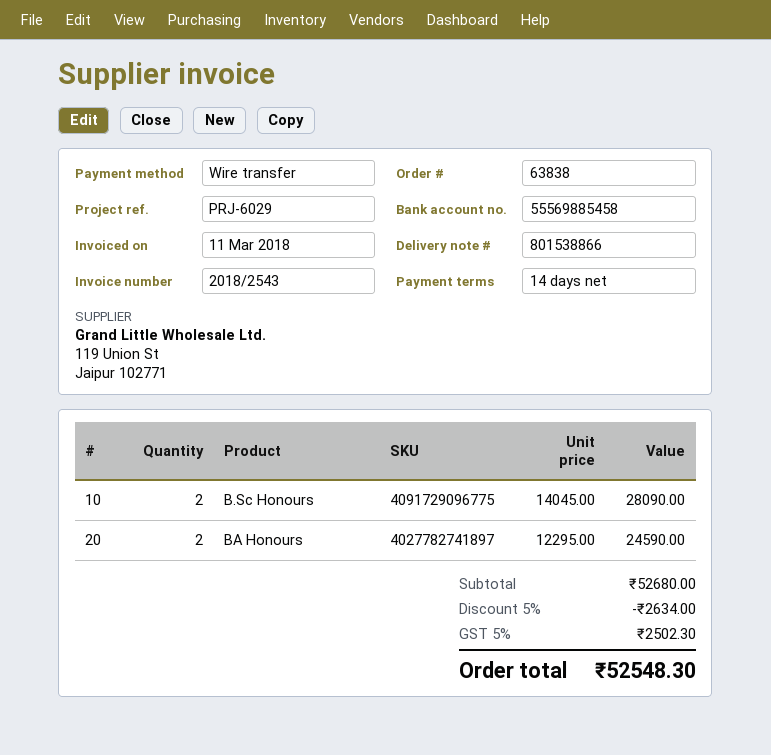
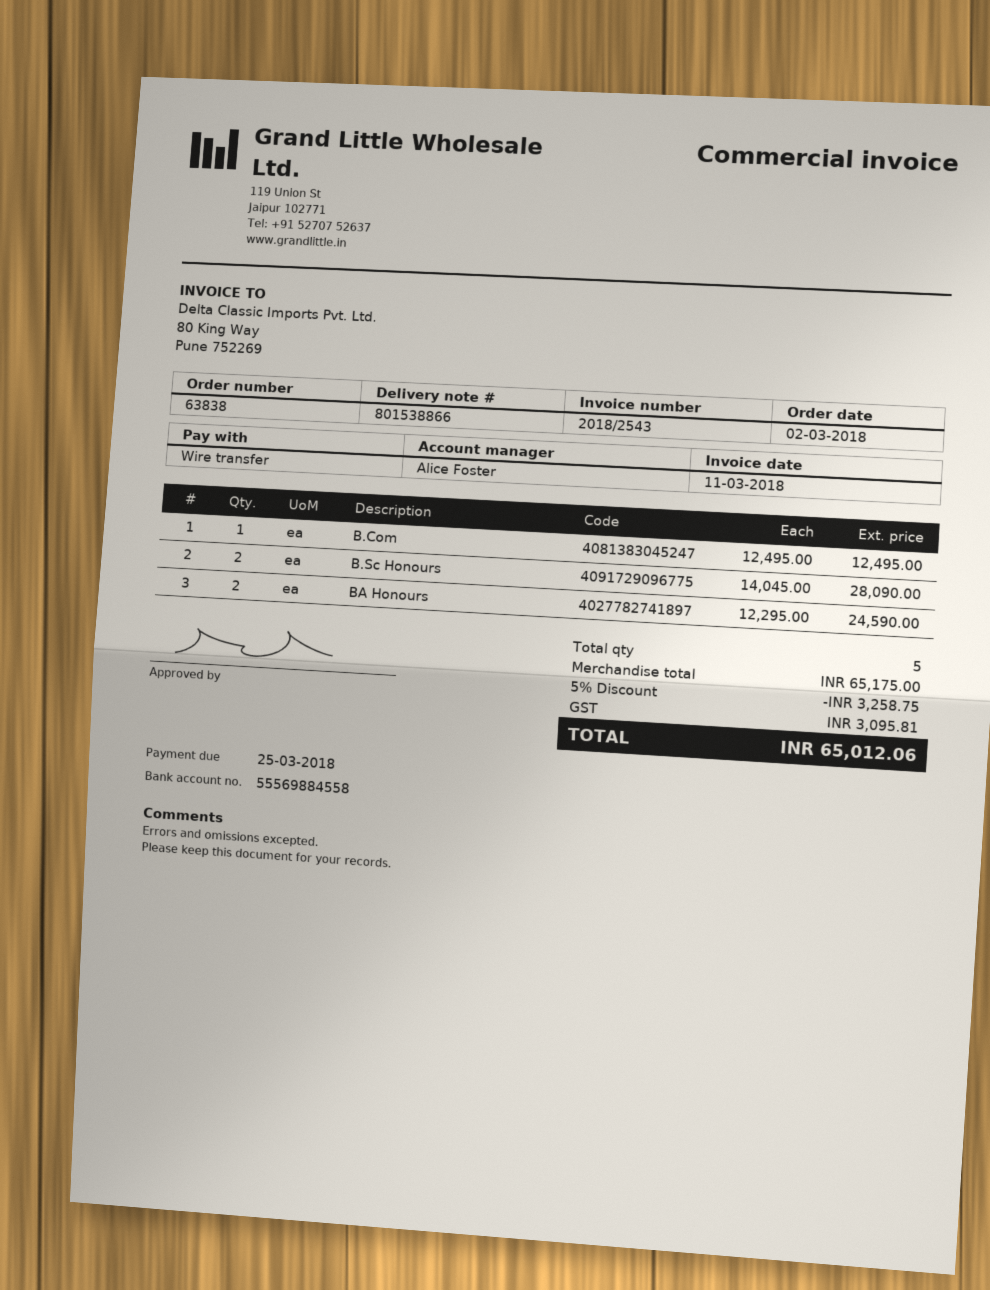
bank account: 55569885458 -> 55569884558
B.Com: none -> 1 x 12495.00 = 12495.00
subtotal: 52680.00 -> 65175.00
discount: 5% = 2634.00 -> 5% = 3258.75
tax: 2502.30 -> 3095.81
total: 52548.30 -> 65012.06

